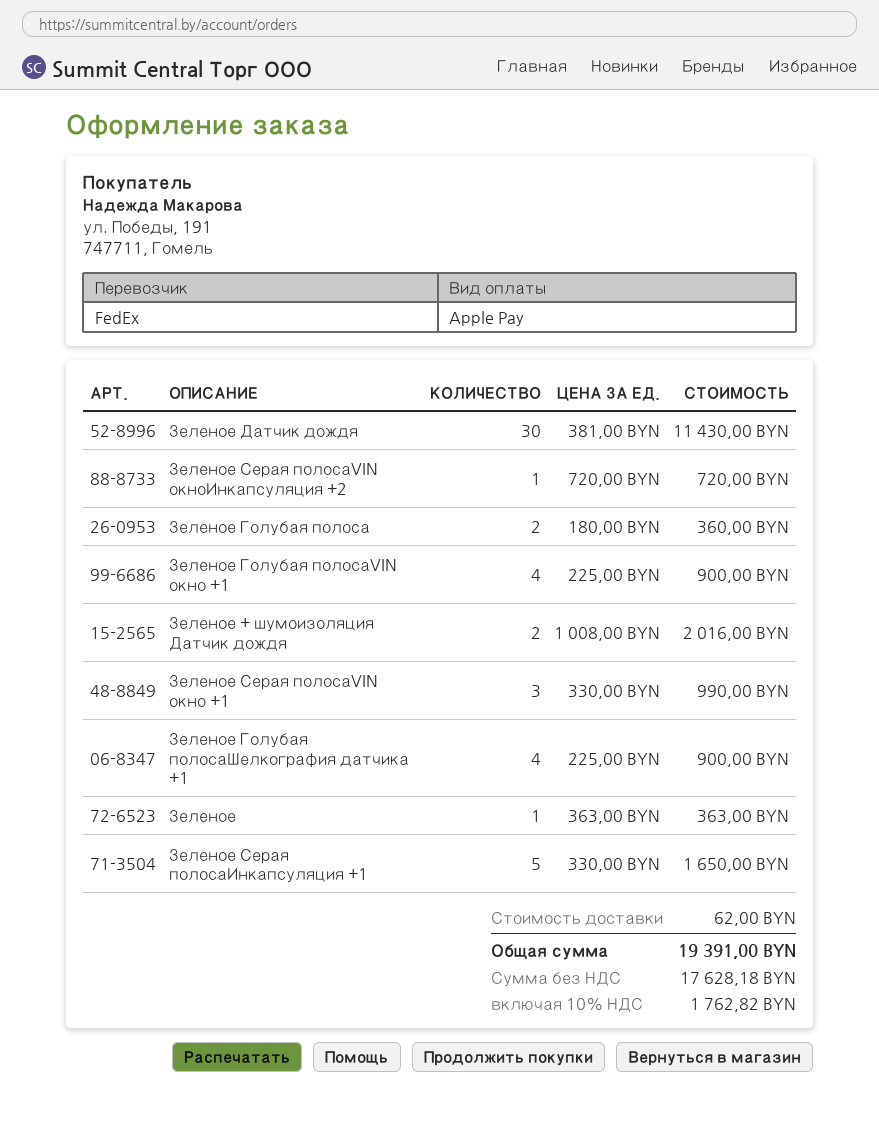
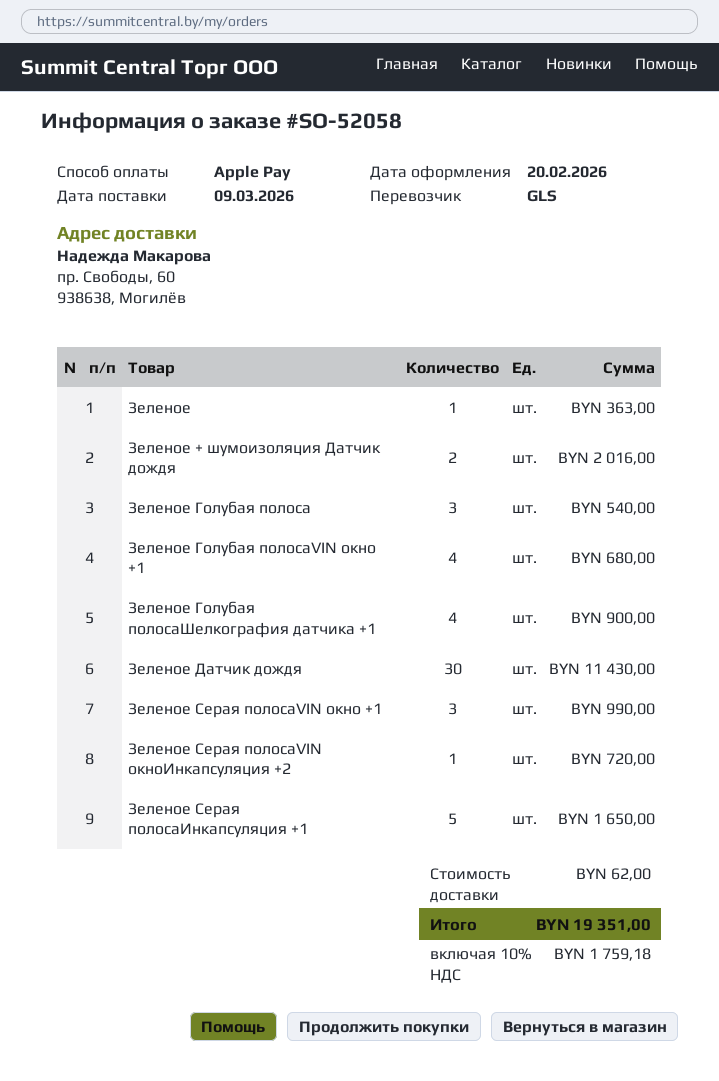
shipping method: FedEx -> GLS
Зеленое Голубая полоса: 2 for 360.00 -> 3 for 540.00
Зеленое Голубая полосаVIN окно +1: 4 for 900.00 -> 4 for 680.00
tax: 10% = 1762.82 -> 10% = 1759.18
total: 19391.00 -> 19351.00

